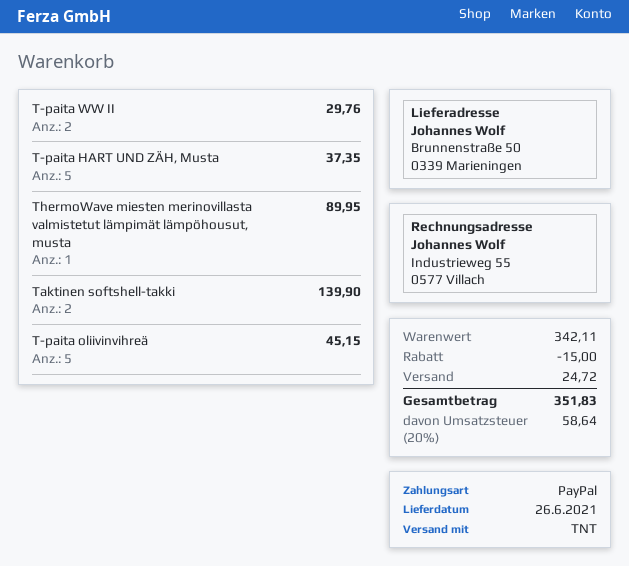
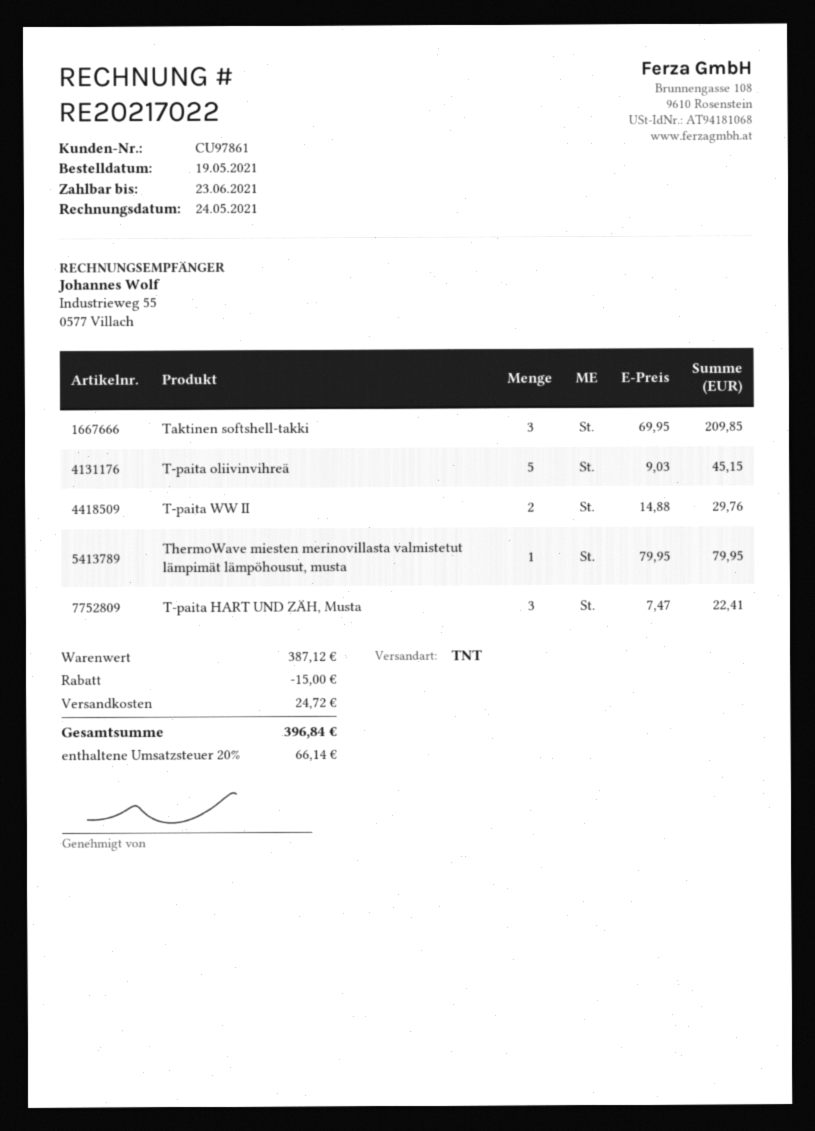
T-paita HART UND ZÄH, Musta: 5 for 37.35 -> 3 for 22.41
ThermoWave miesten merinovillasta valmistetut lämpimät lämpöhousut, musta: 1 for 89.95 -> 1 for 79.95
Taktinen softshell-takki: 2 for 139.90 -> 3 for 209.85
subtotal: 342.11 -> 387.12
tax: 20% = 58.64 -> 20% = 66.14
total: 351.83 -> 396.84

